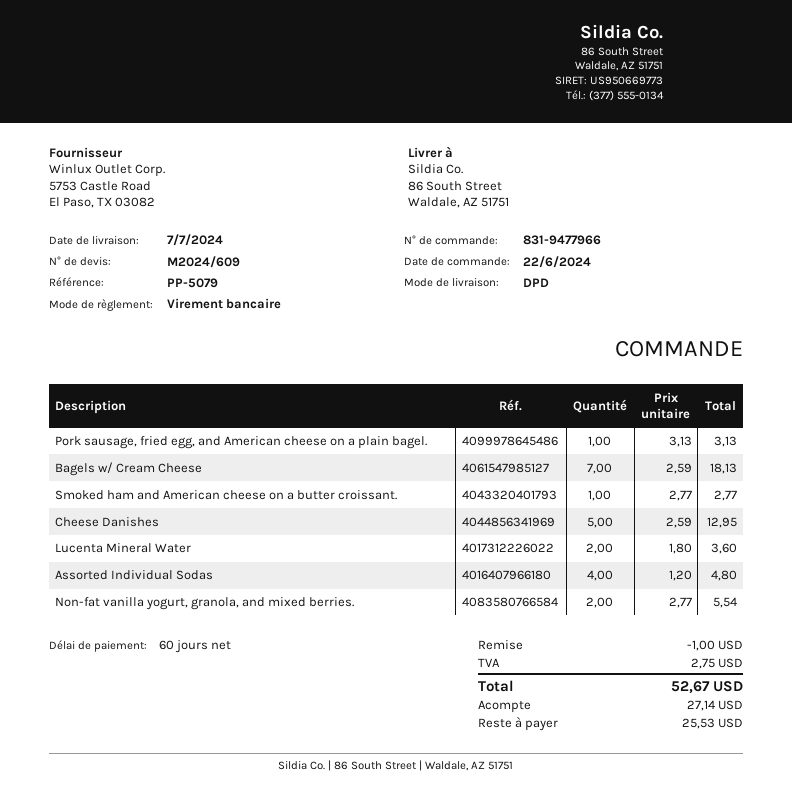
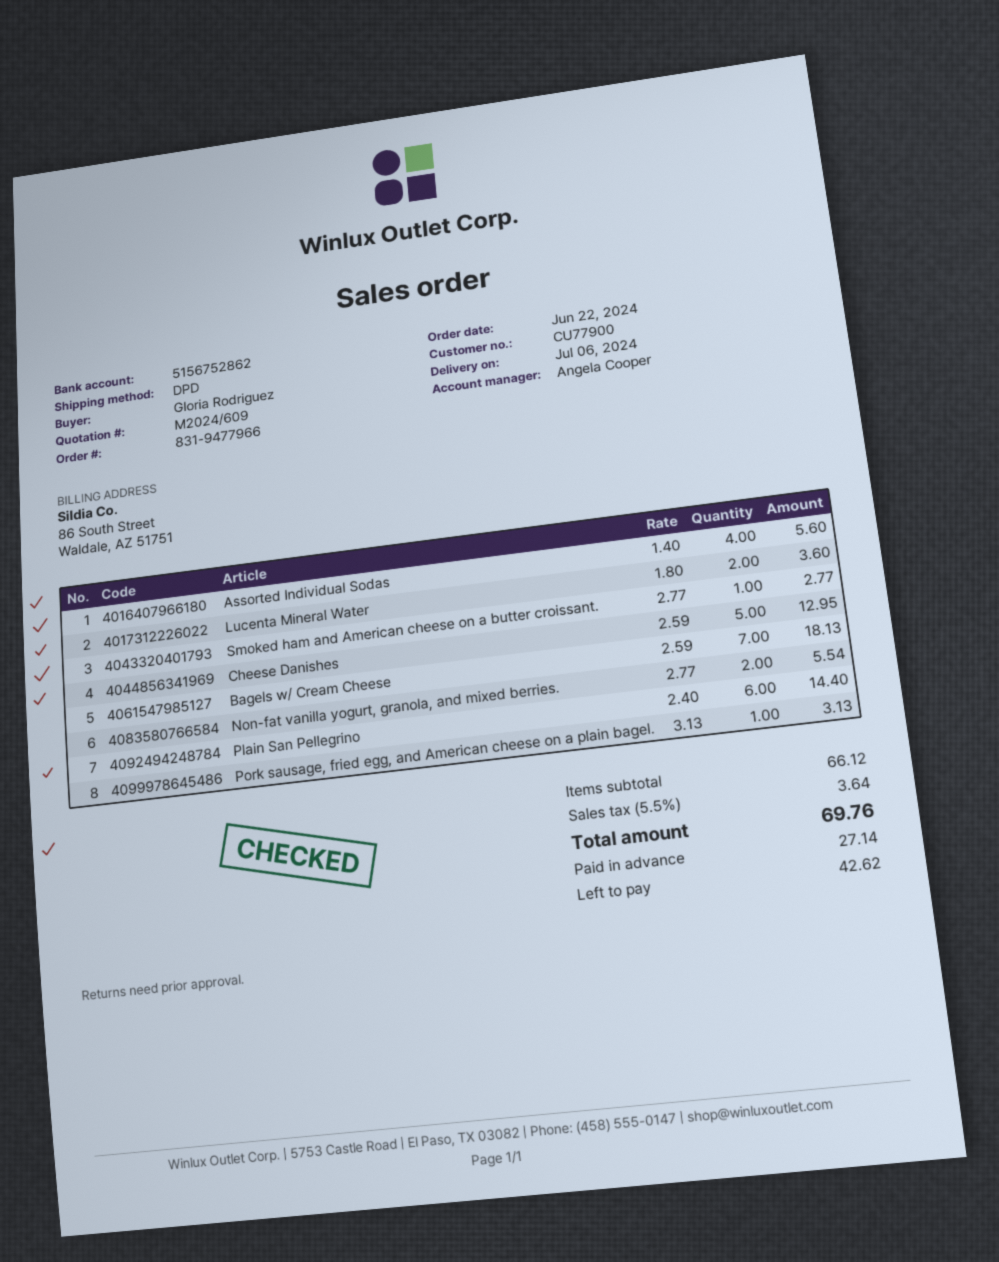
delivery date: 2024-07-07 -> 2024-07-06
Assorted Individual Sodas: 4 x 1.20 = 4.80 -> 4 x 1.40 = 5.60
Plain San Pellegrino: none -> 6 x 2.40 = 14.40
discount: 1.00 -> none
tax: 2.75 -> 3.64
total: 52.67 -> 69.76
balance: 25.53 -> 42.62

